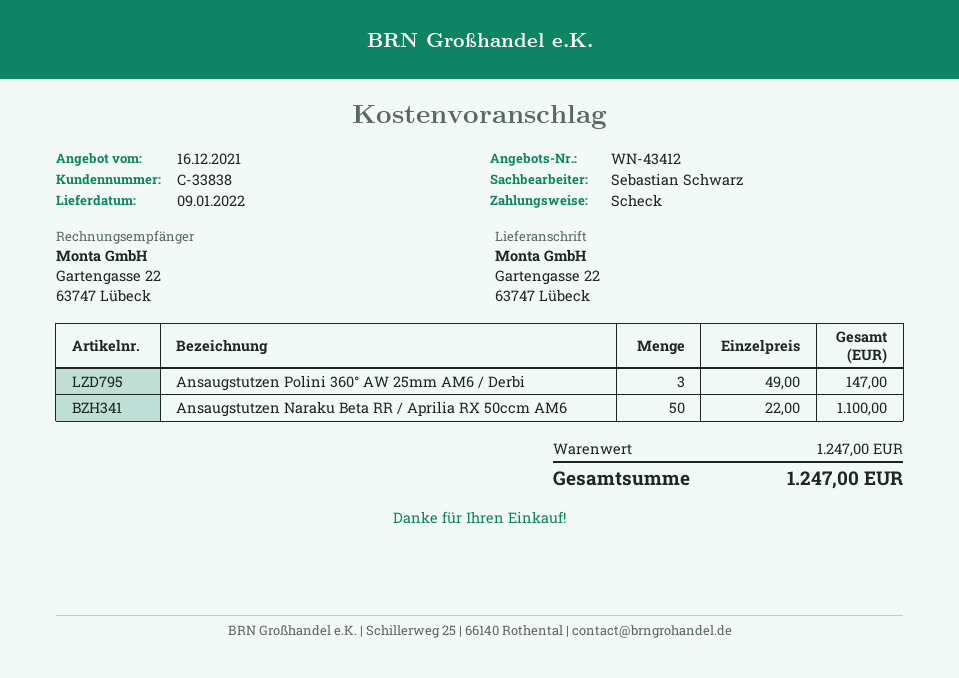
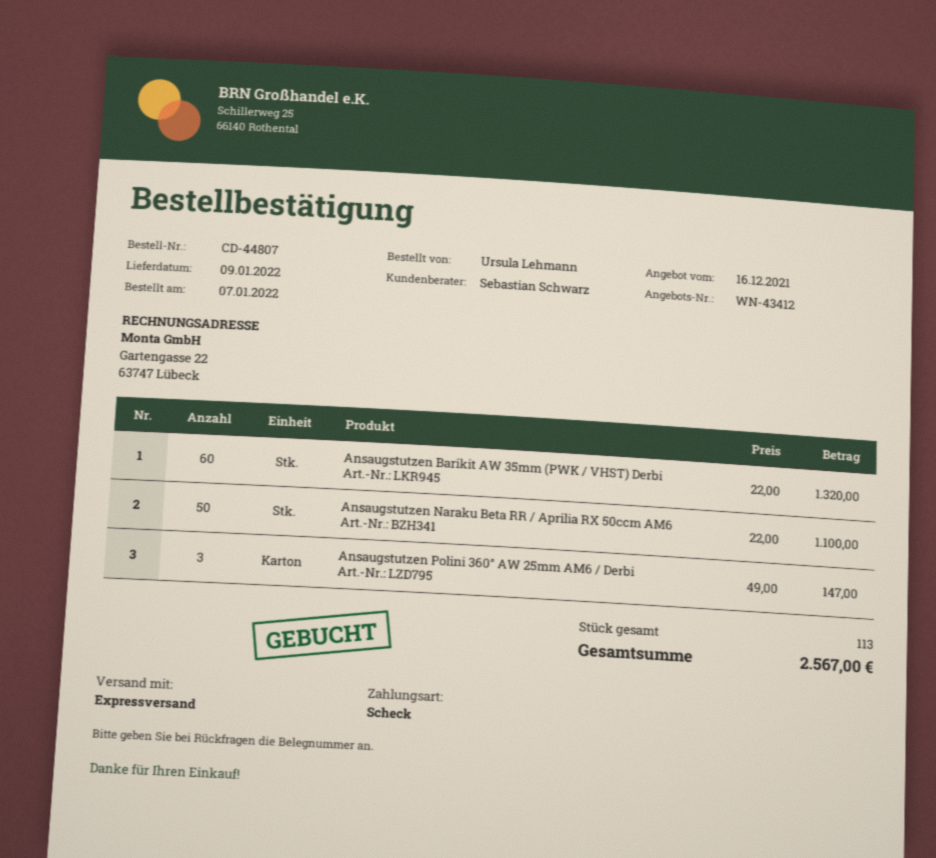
Ansaugstutzen Barikit AW 35mm (PWK / VHST) Derbi: none -> 60 x 22.00 = 1320.00
total: 1247.00 -> 2567.00

